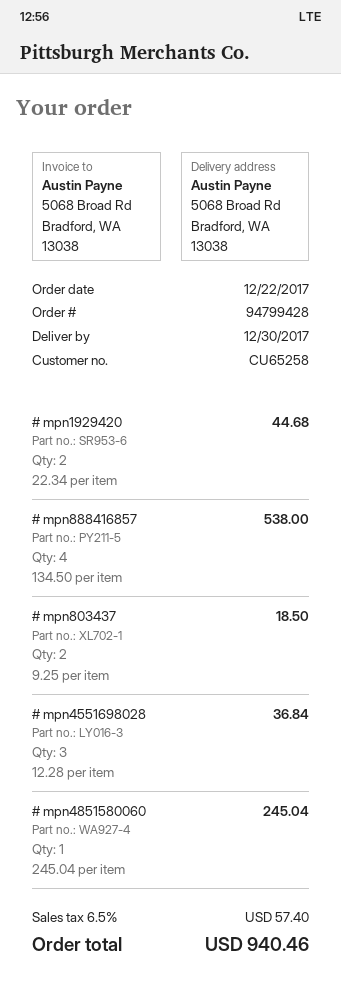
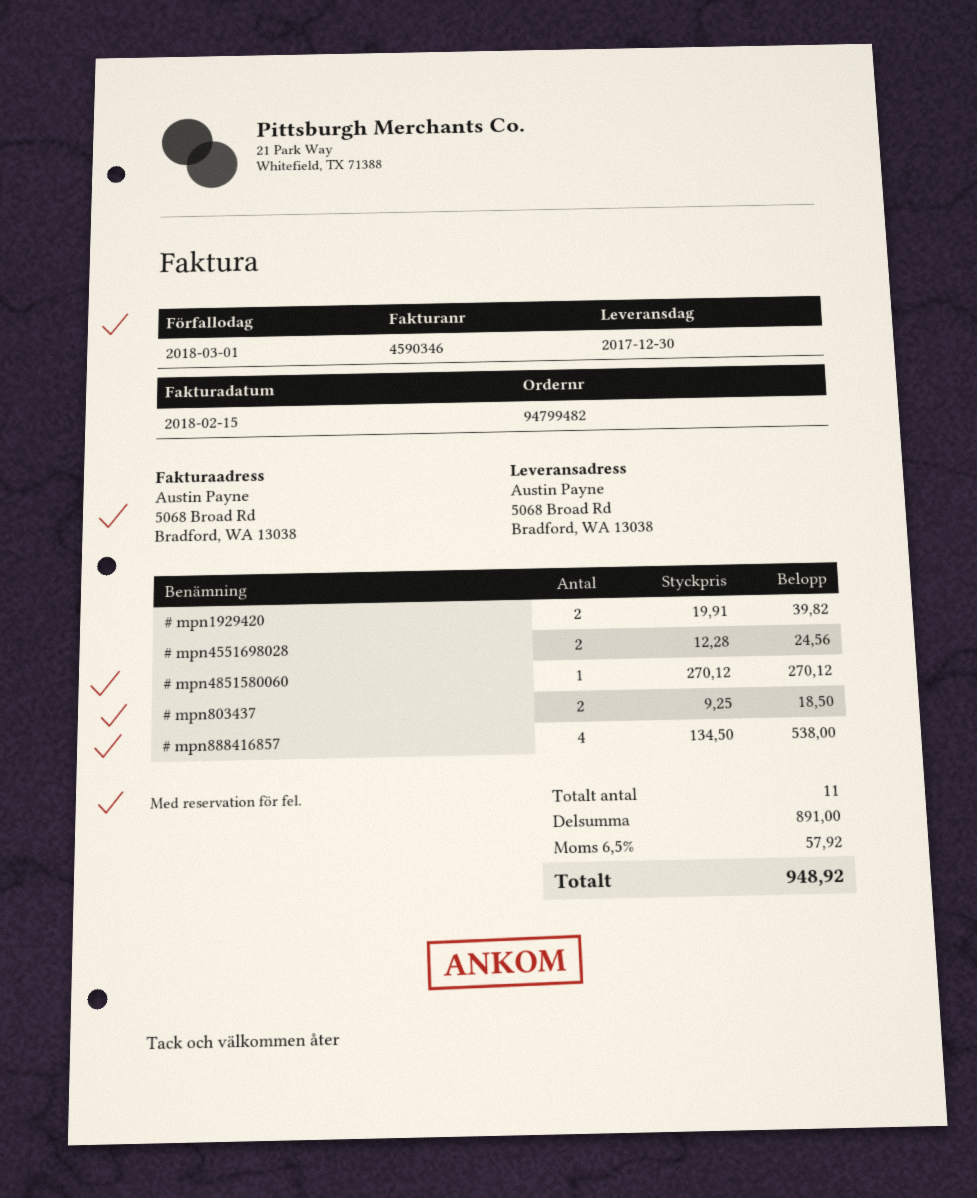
order number: 94799428 -> 94799482
# mpn1929420: 2 x 22.34 = 44.68 -> 2 x 19.91 = 39.82
# mpn4551698028: 3 x 12.28 = 36.84 -> 2 x 12.28 = 24.56
# mpn4851580060: 1 x 245.04 = 245.04 -> 1 x 270.12 = 270.12
tax: 6.5% = 57.40 -> 6.5% = 57.92
total: 940.46 -> 948.92

